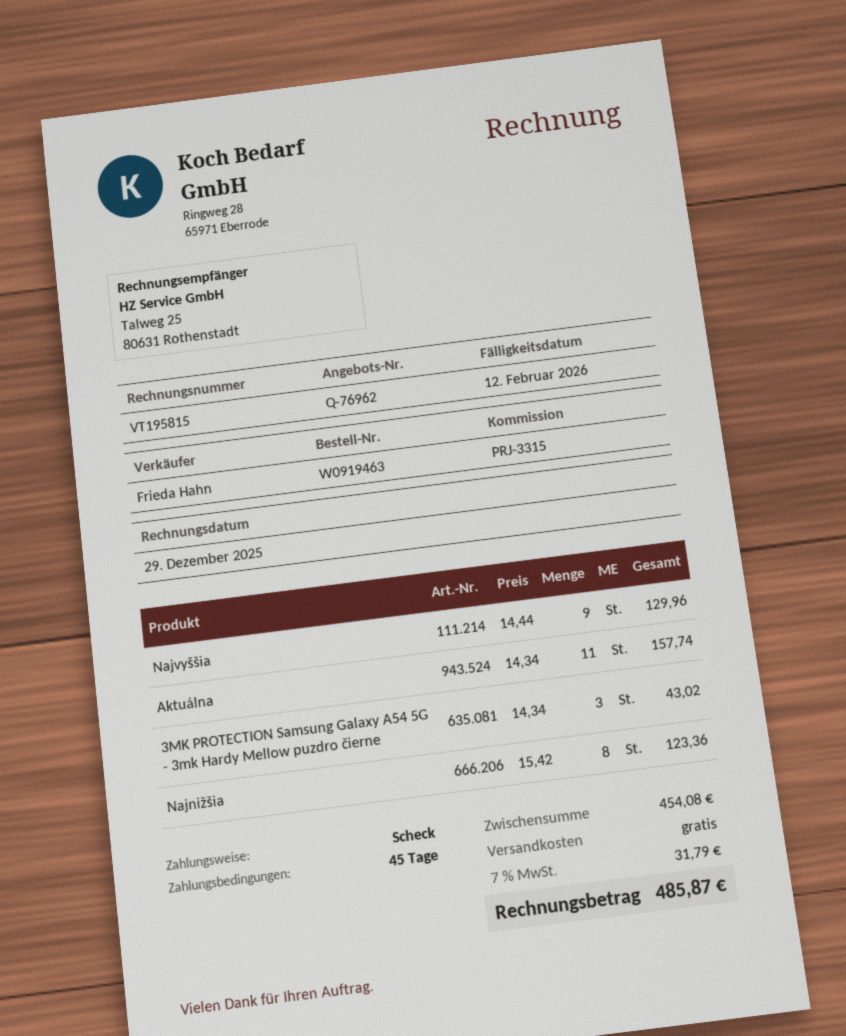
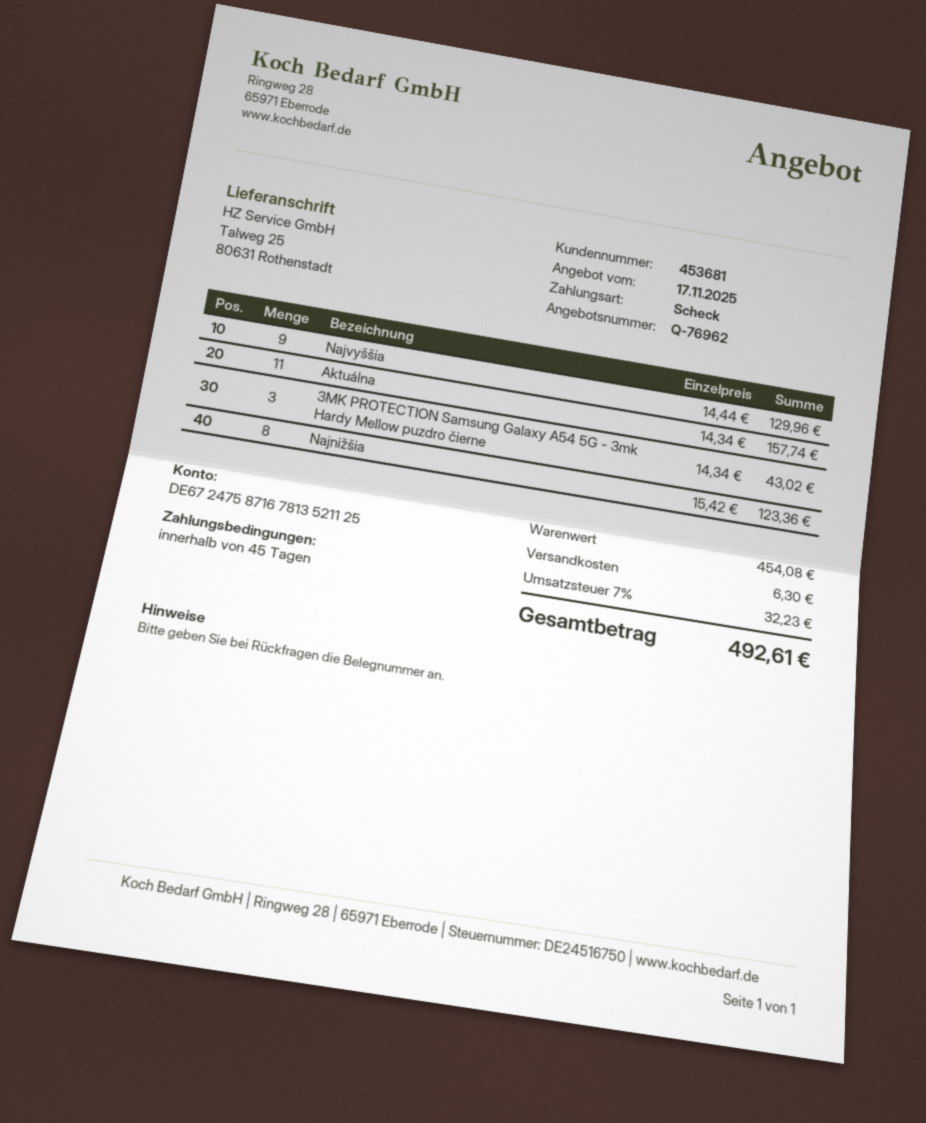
shipping: 0.00 -> 6.30
tax: 7% = 31.79 -> 7% = 32.23
total: 485.87 -> 492.61

